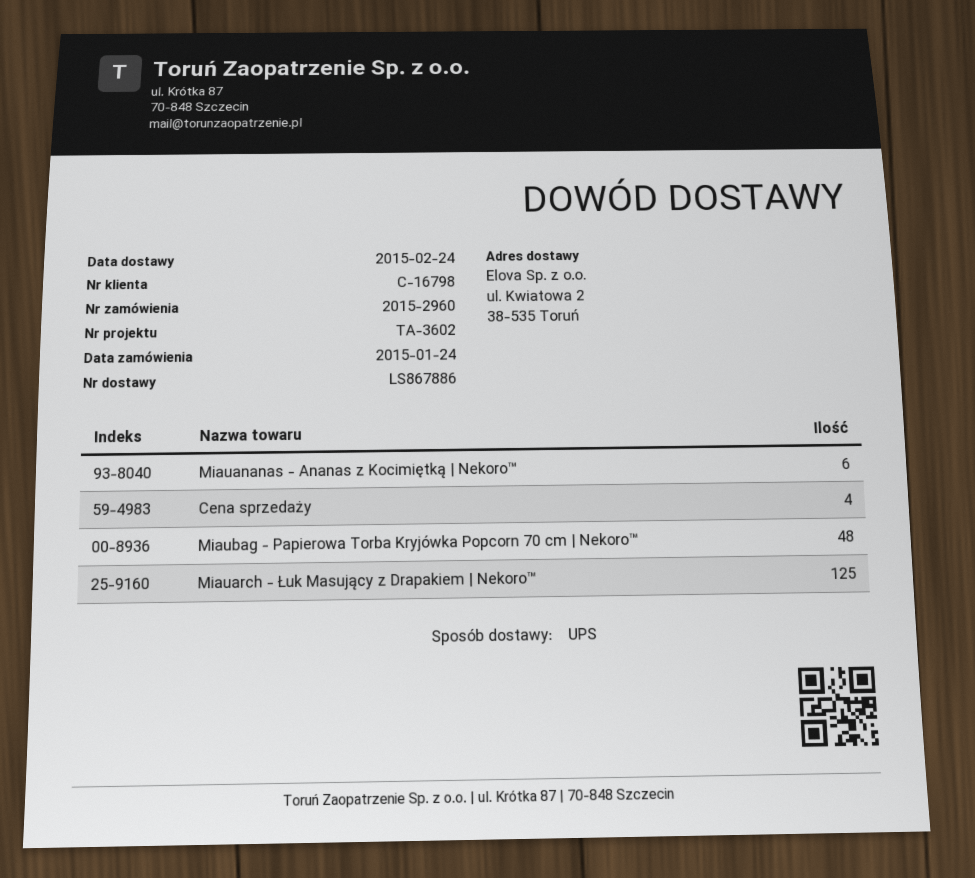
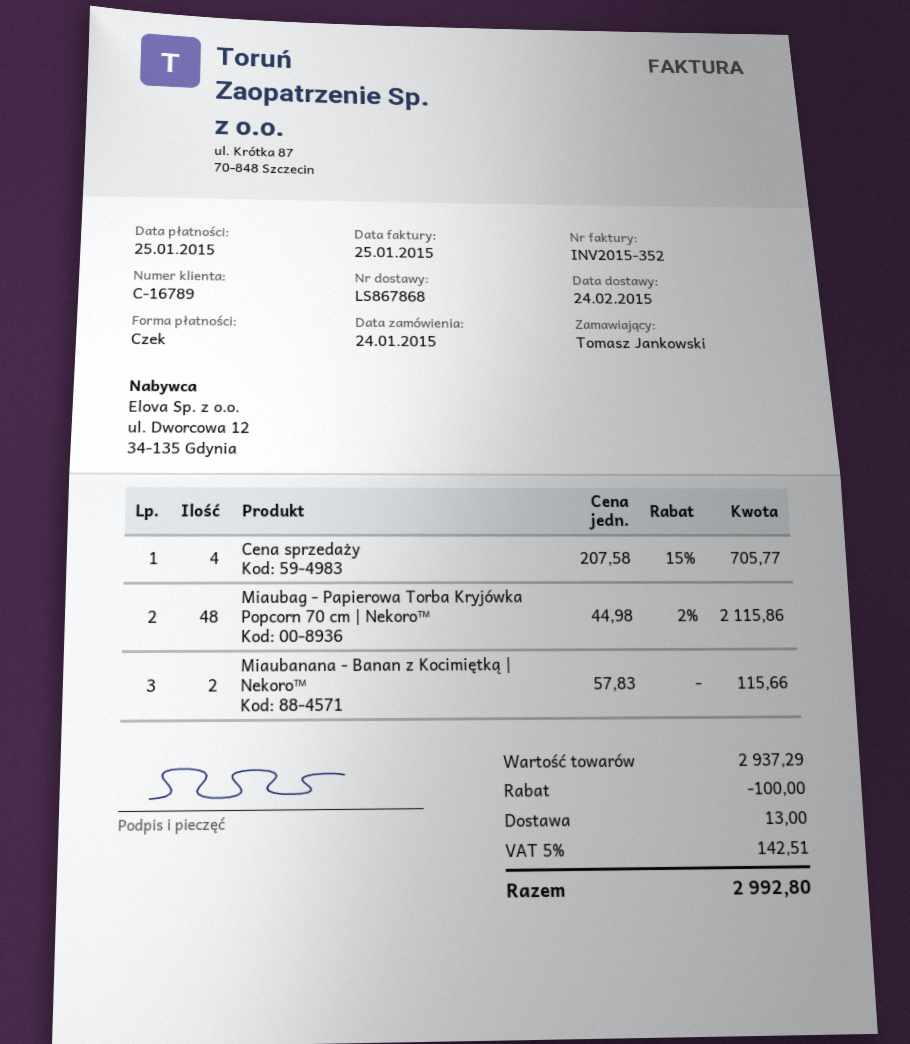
delivery note number: LS867886 -> LS867868
customer number: C-16798 -> C-16789
Miauananas - Ananas z Kocimiętką | Nekoro™: 6 -> none
Miauarch - Łuk Masujący z Drapakiem | Nekoro™: 125 -> none
Miaubanana - Banan z Kocimiętką | Nekoro™: none -> 2

